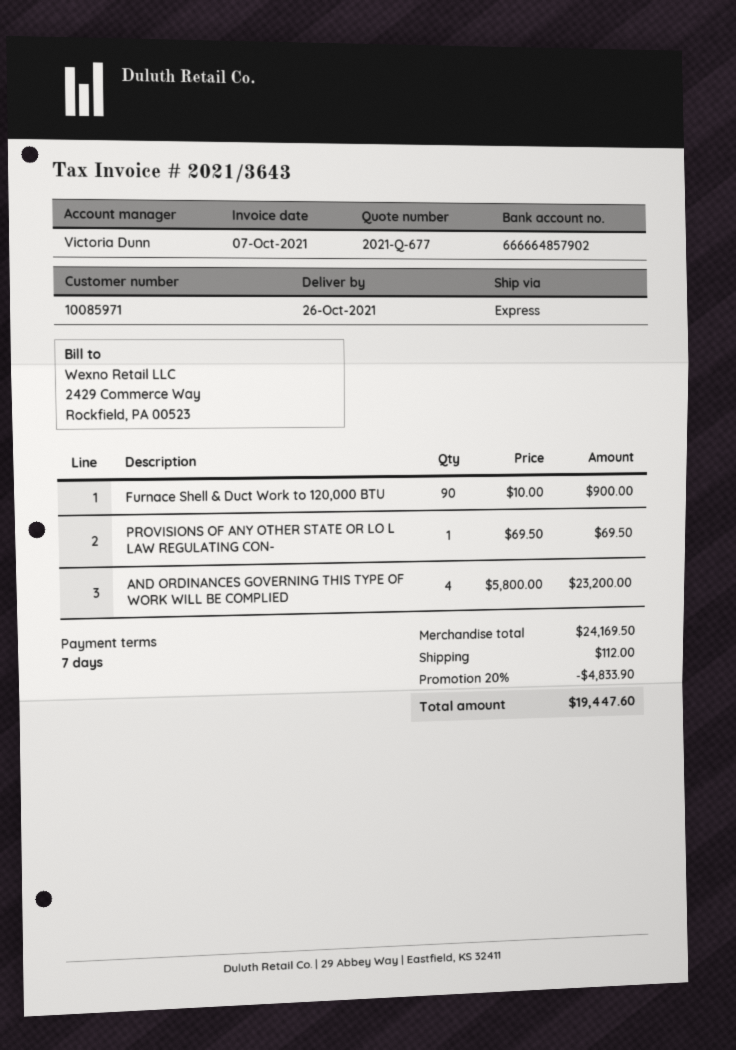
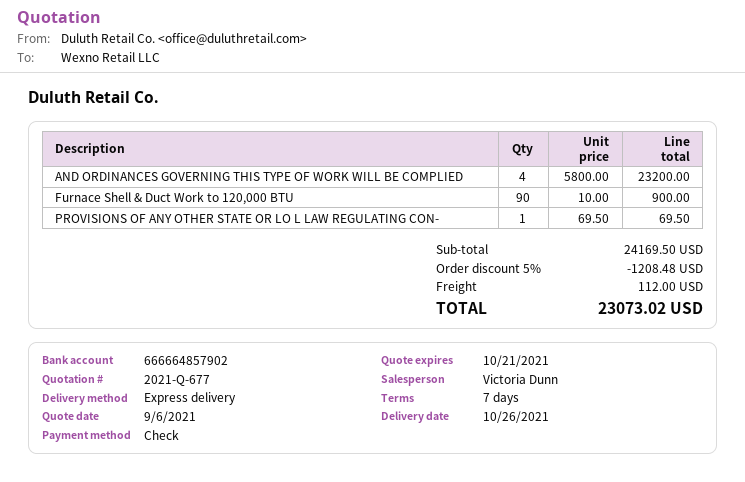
discount: 20% = 4833.90 -> 5% = 1208.48
total: 19447.60 -> 23073.02

